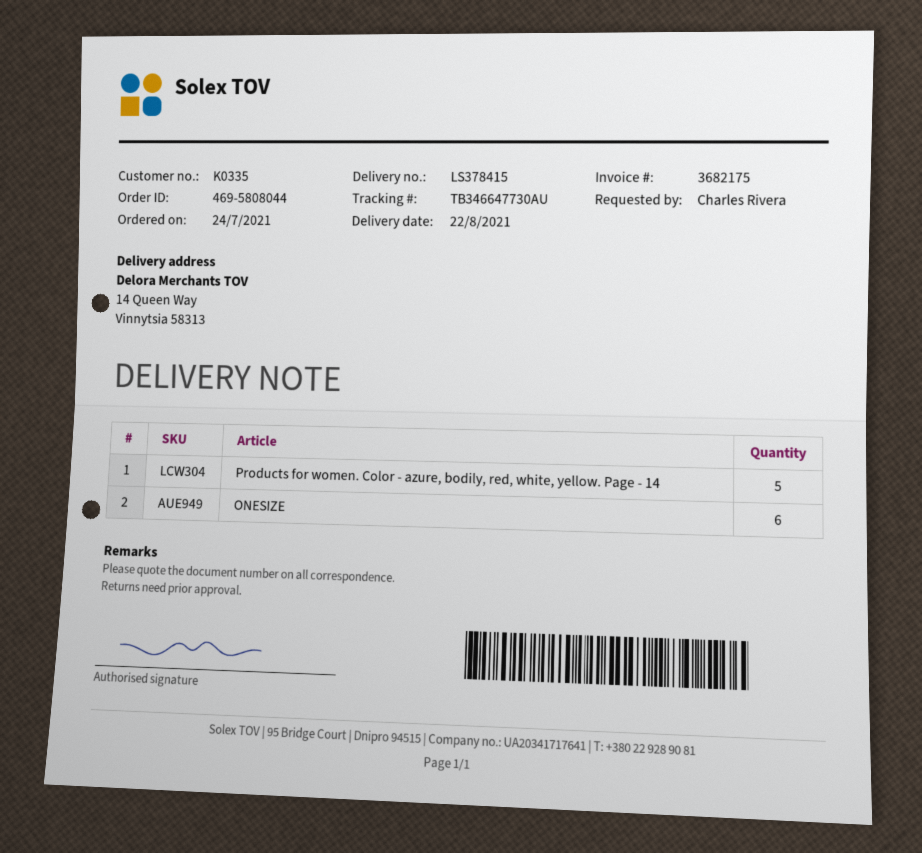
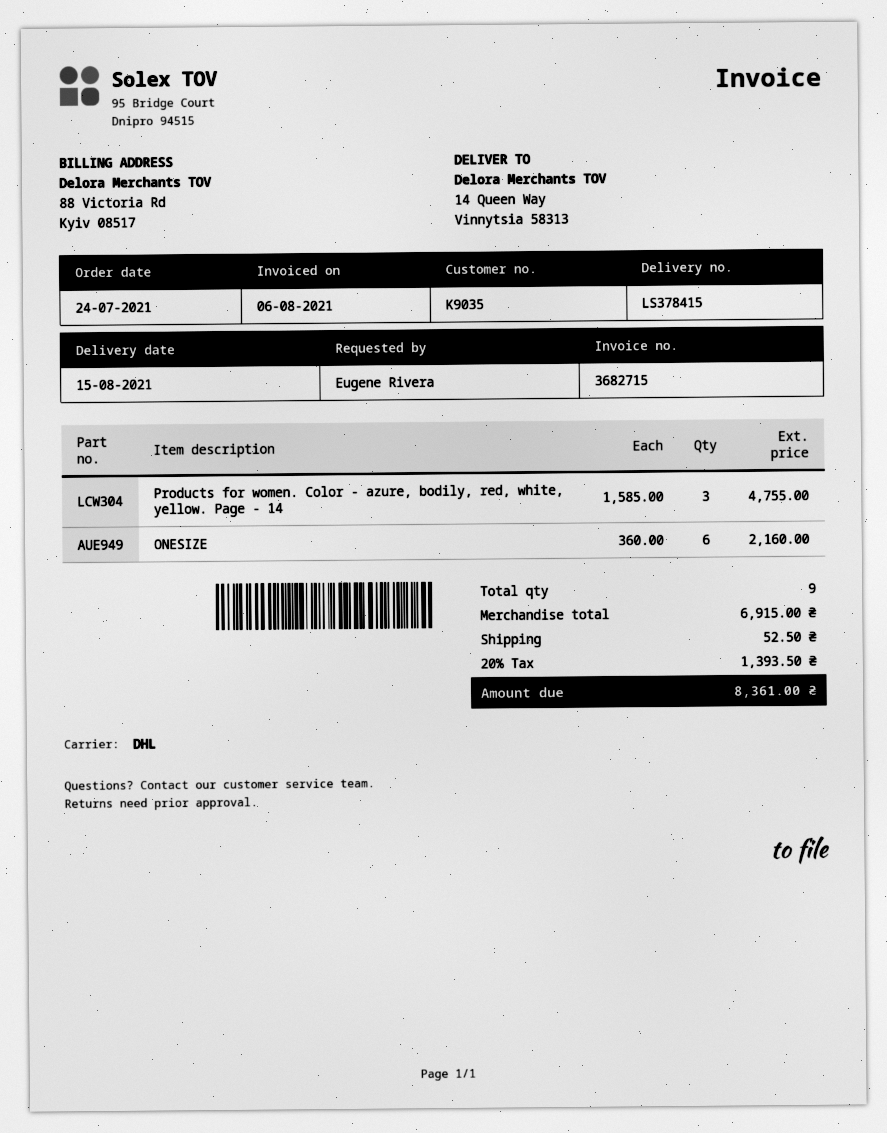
delivery date: 2021-08-22 -> 2021-08-15
invoice number: 3682175 -> 3682715
customer number: K0335 -> K9035
ordered by: Charles Rivera -> Eugene Rivera
Products for women. Color - azure, bodily, red, white, yellow. Page - 14: 5 -> 3

